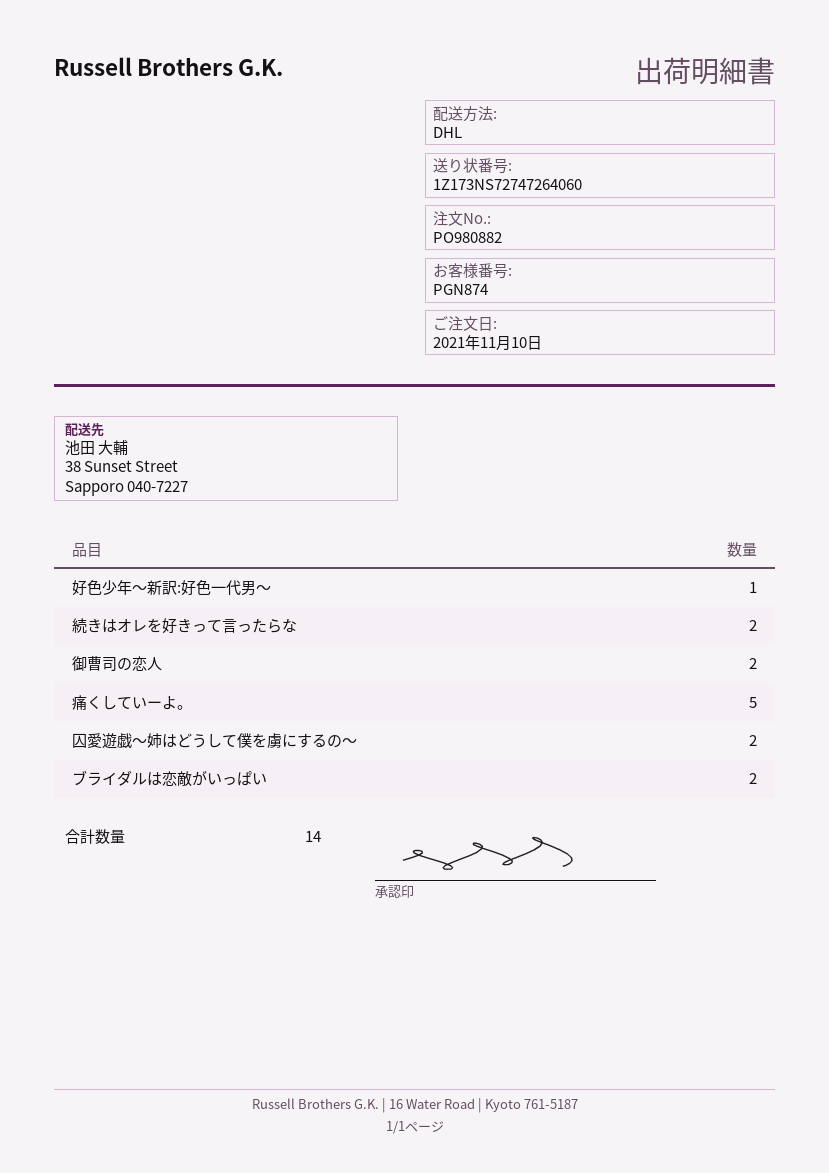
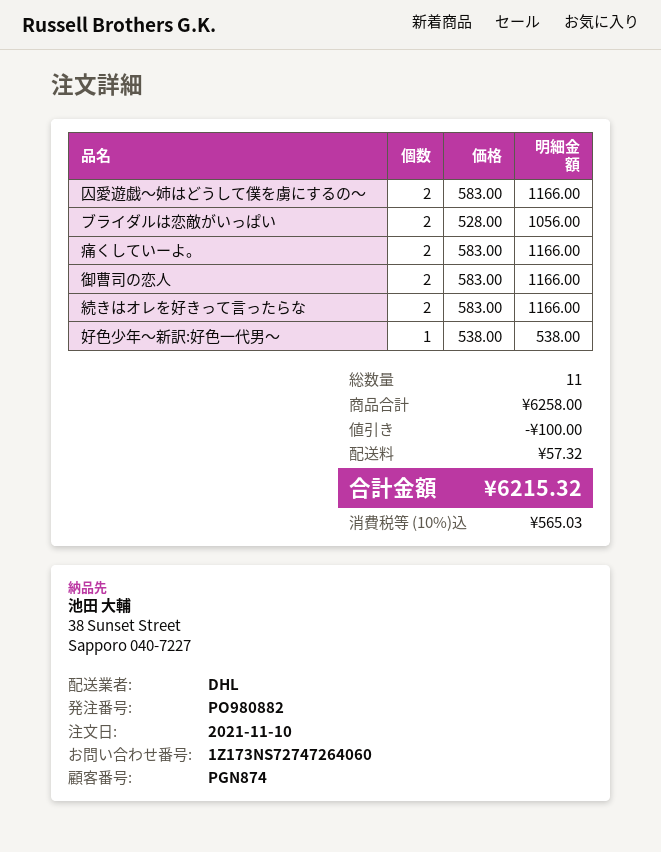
痛くしていーよ。: 5 -> 2
total quantity: 14 -> 11

